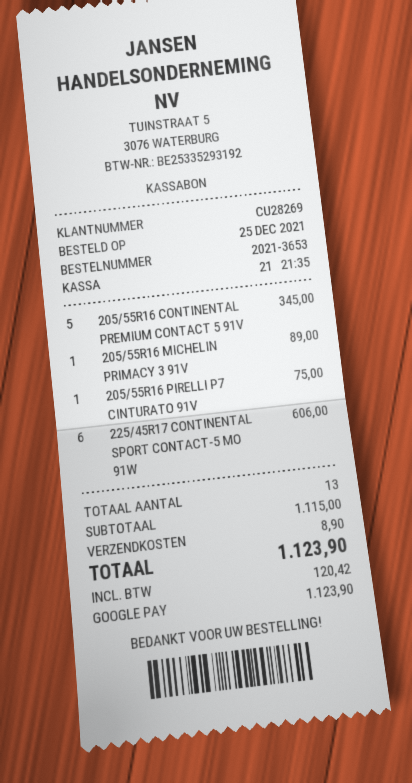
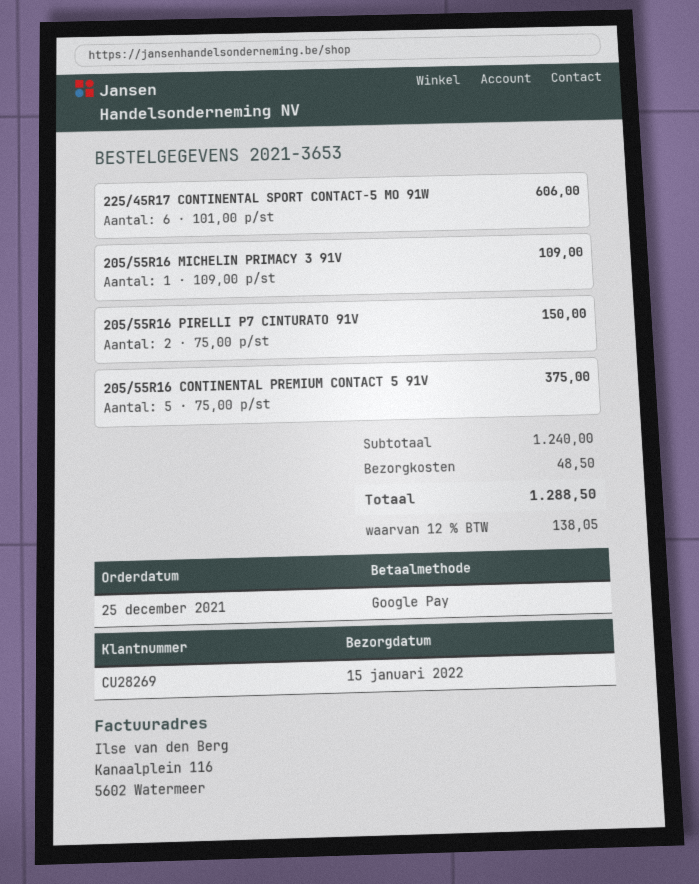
205/55R16 CONTINENTAL PREMIUM CONTACT 5 91V: 5 for 345.00 -> 5 for 375.00
205/55R16 MICHELIN PRIMACY 3 91V: 1 for 89.00 -> 1 for 109.00
205/55R16 PIRELLI P7 CINTURATO 91V: 1 for 75.00 -> 2 for 150.00
subtotal: 1115.00 -> 1240.00
shipping: 8.90 -> 48.50
tax: 120.42 -> 138.05
total: 1123.90 -> 1288.50

